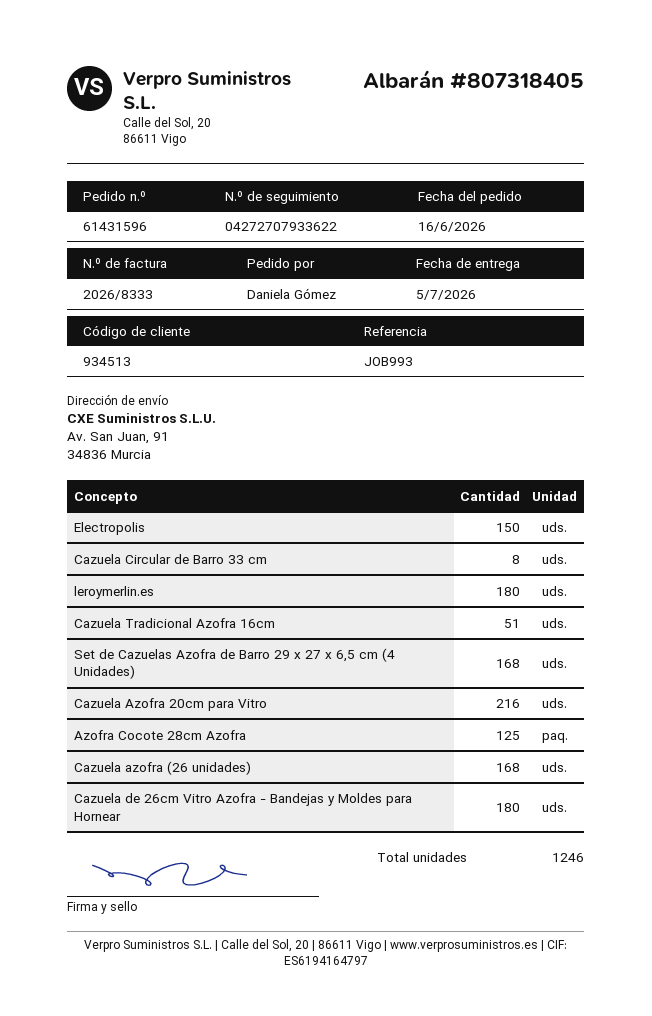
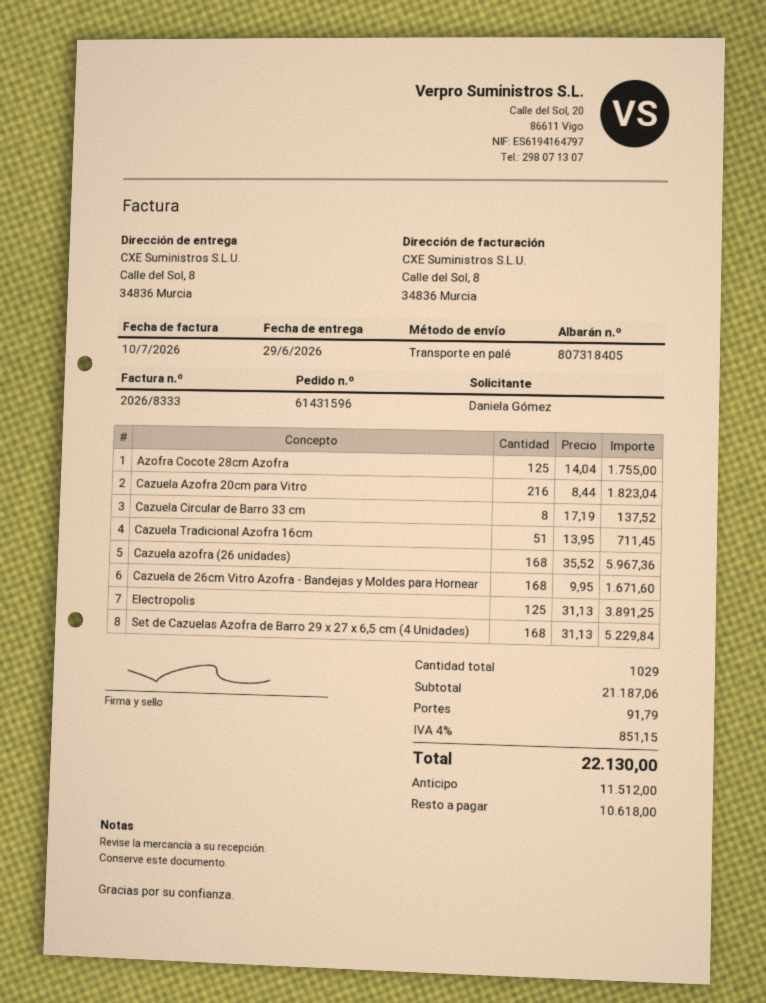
delivery date: 2026-07-05 -> 2026-06-29
ship to: Av. San Juan, 91, 34836 Murcia -> Calle del Sol, 8, 34836 Murcia
Electropolis: 150 -> 125
leroymerlin.es: 180 -> none
Cazuela de 26cm Vitro Azofra - Bandejas y Moldes para Hornear: 180 -> 168
total quantity: 1246 -> 1029

